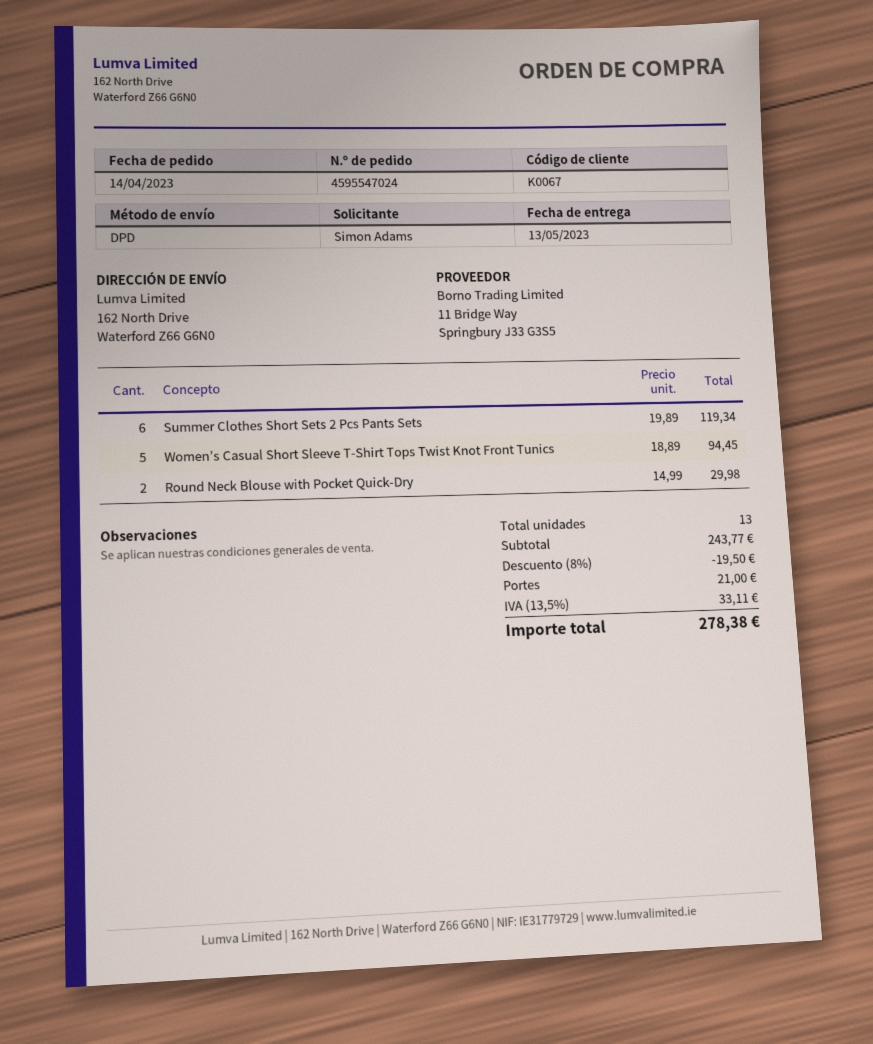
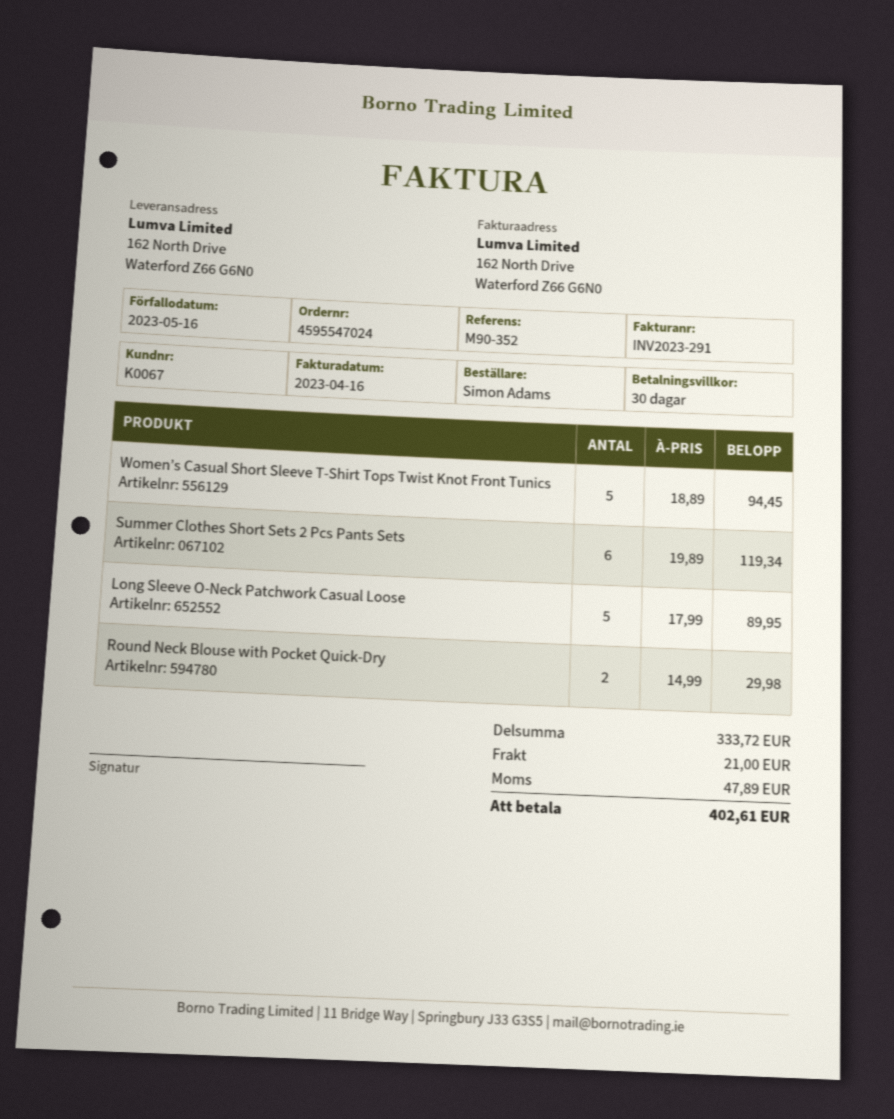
Long Sleeve O-Neck Patchwork Casual Loose: none -> 5 x 17.99 = 89.95
subtotal: 243.77 -> 333.72
discount: 8% = 19.50 -> none
tax: 33.11 -> 47.89
total: 278.38 -> 402.61

